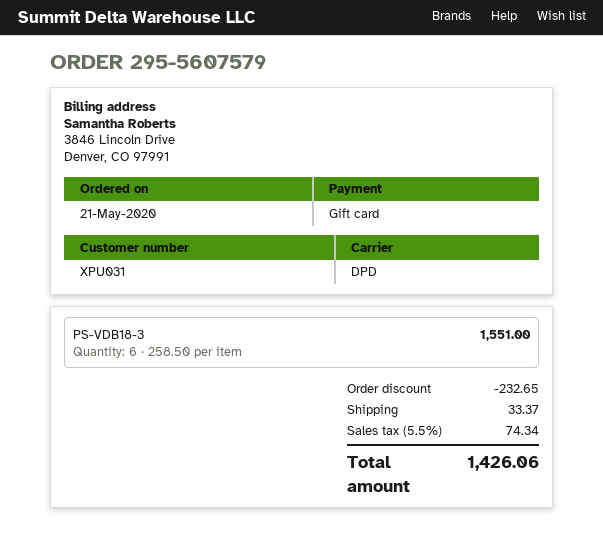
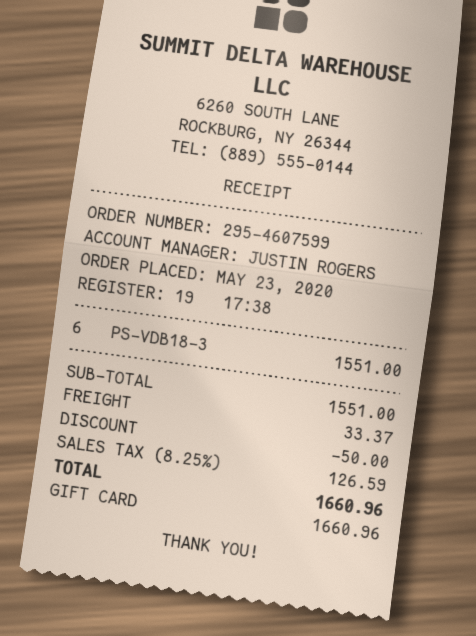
order number: 295-5607579 -> 295-4607599
order date: 2020-05-21 -> 2020-05-23
discount: 232.65 -> 50.00
tax: 5.5% = 74.34 -> 8.25% = 126.59
total: 1426.06 -> 1660.96

